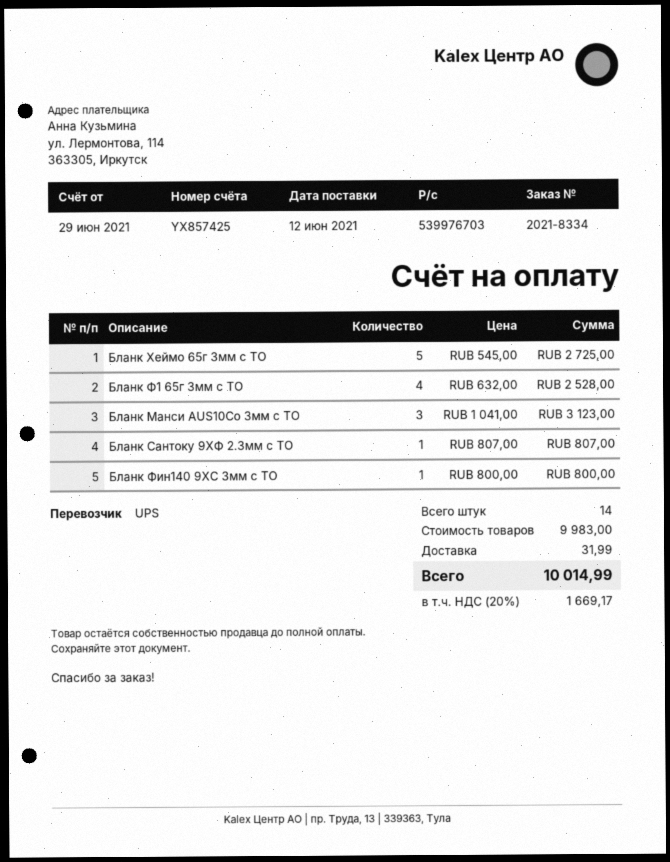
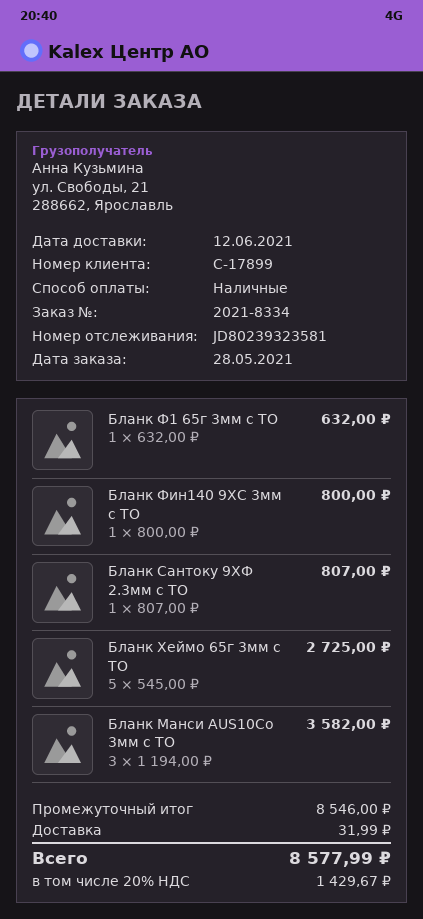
Бланк Ф1 65г 3мм с ТО: 4 x 632.00 = 2528.00 -> 1 x 632.00 = 632.00
Бланк Манси AUS10Co 3мм с ТО: 3 x 1041.00 = 3123.00 -> 3 x 1194.00 = 3582.00
subtotal: 9983.00 -> 8546.00
tax: 20% = 1669.17 -> 20% = 1429.67
total: 10014.99 -> 8577.99

